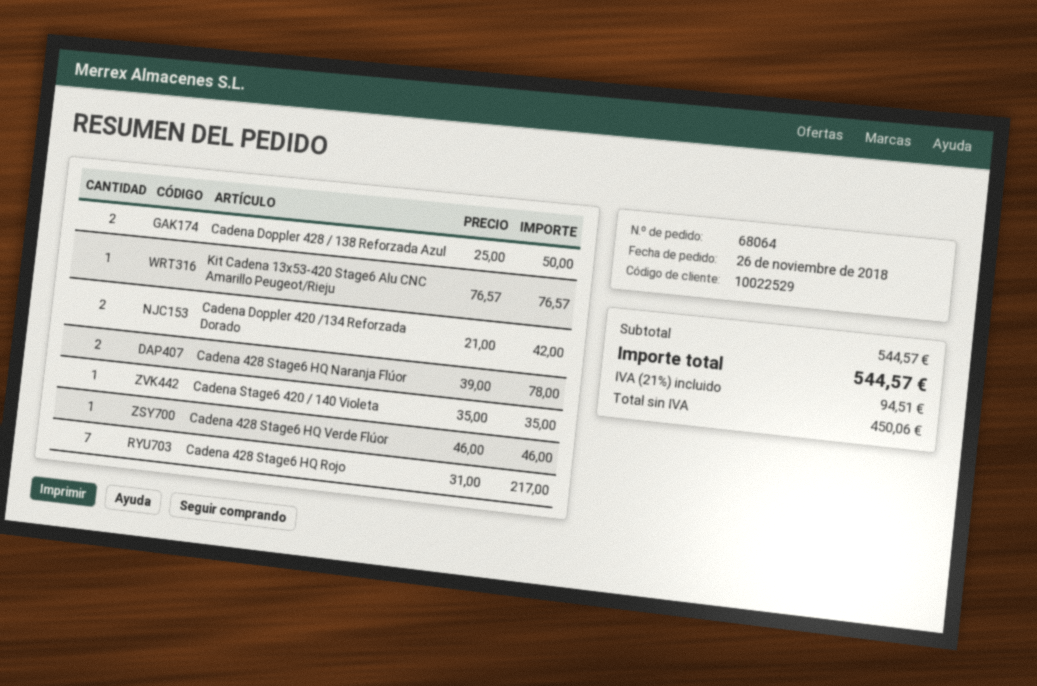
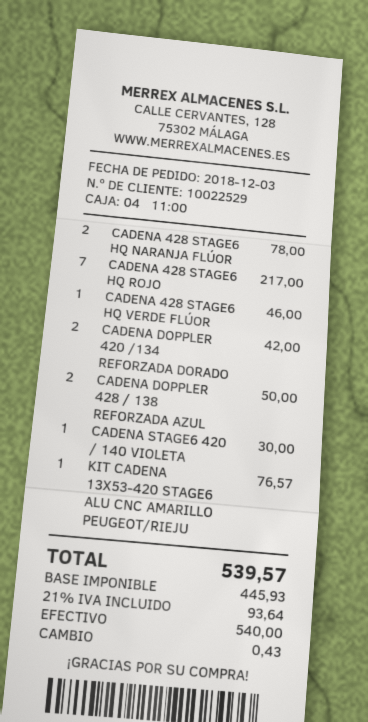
order date: 2018-11-26 -> 2018-12-03
Cadena Stage6 420 / 140 Violeta: 1 for 35.00 -> 1 for 30.00
net: 450.06 -> 445.93
tax: 21% = 94.51 -> 21% = 93.64
total: 544.57 -> 539.57

